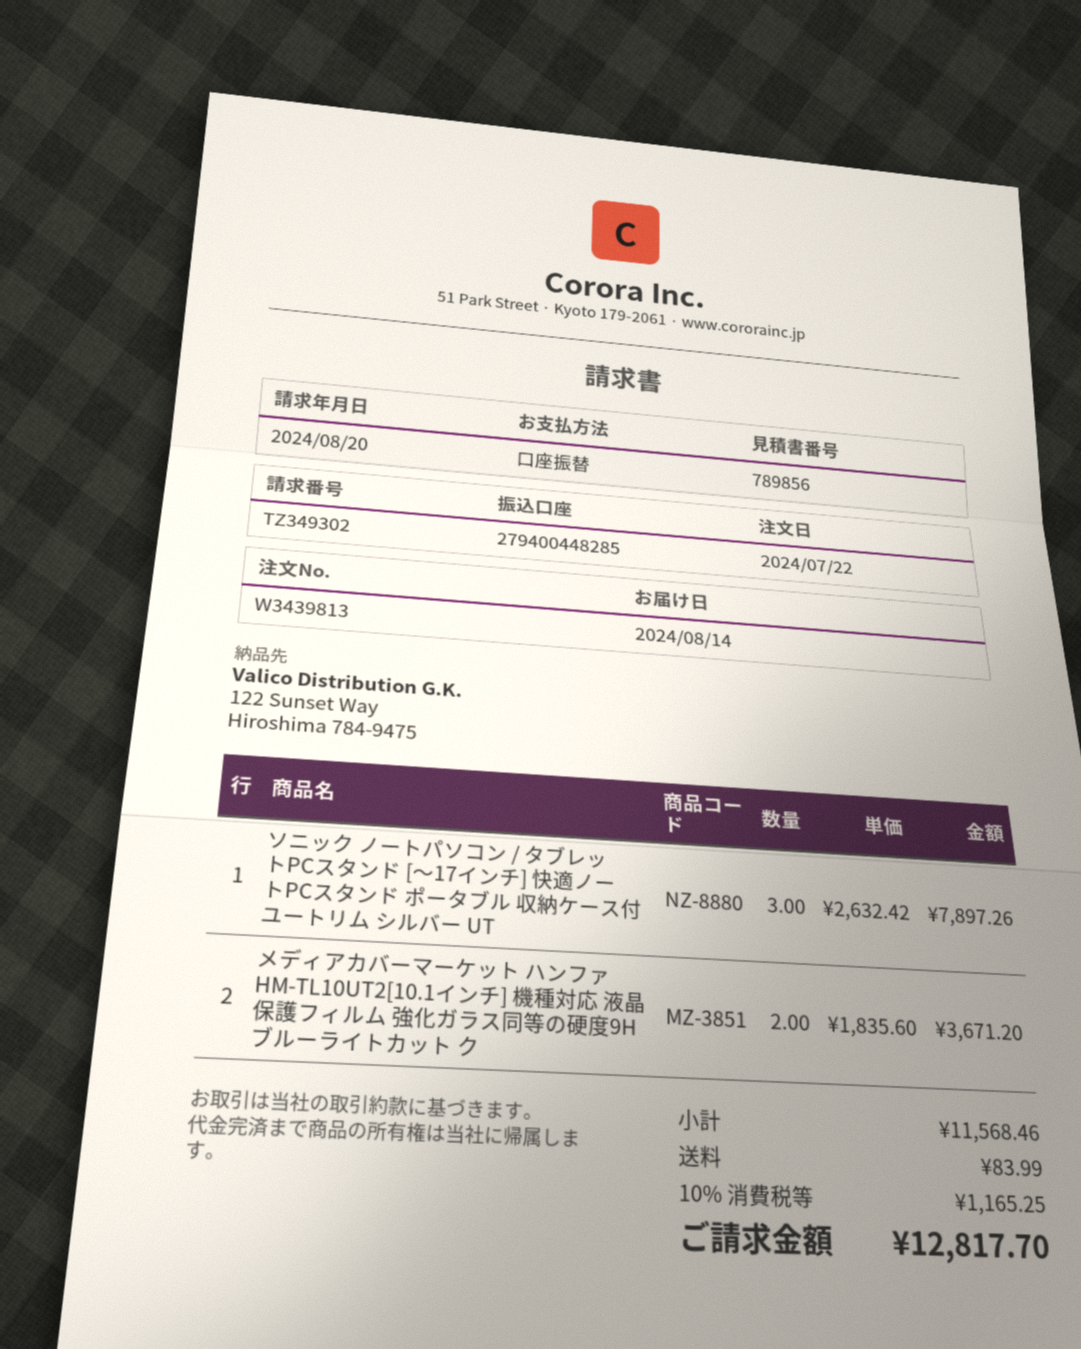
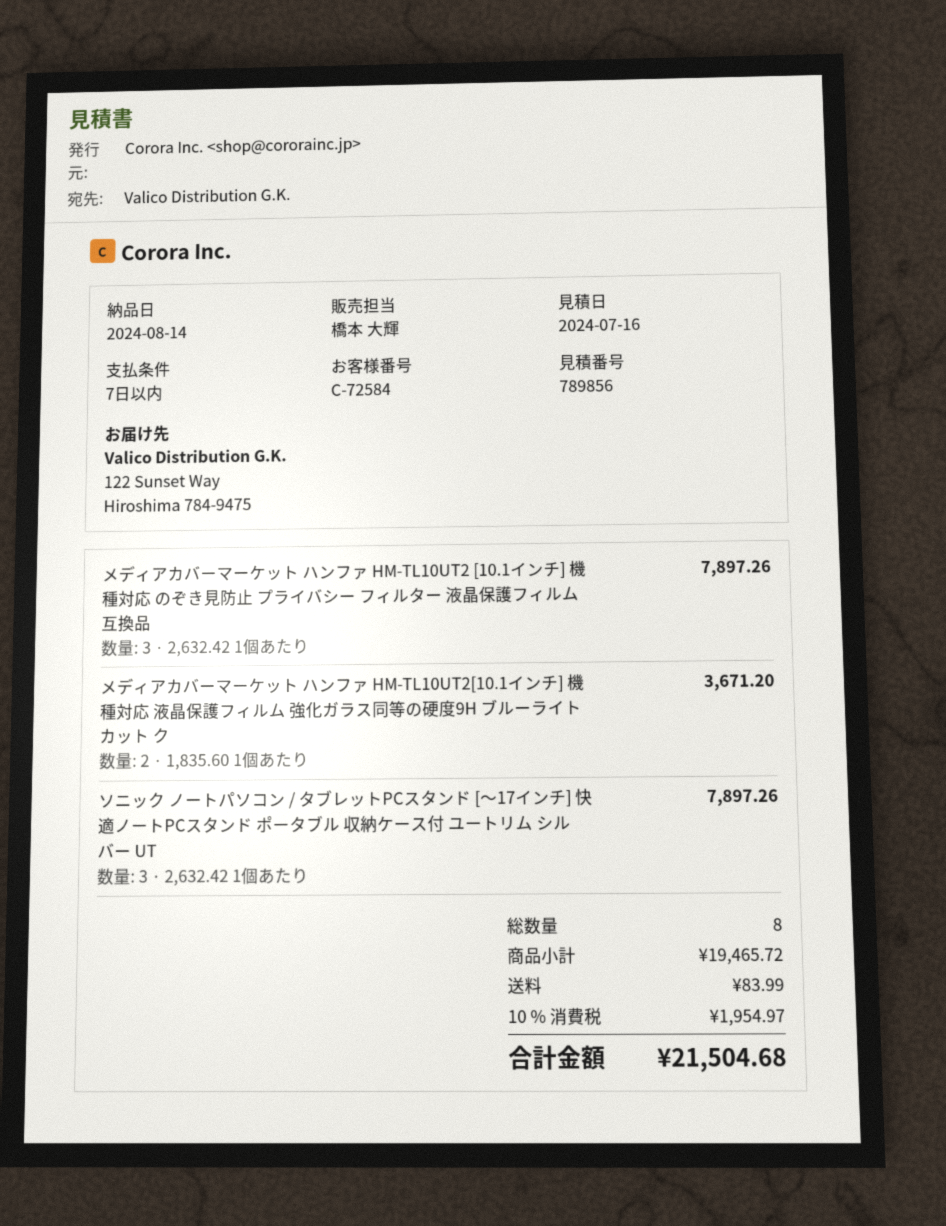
メディアカバーマーケット ハンファ HM-TL10UT2 [10.1インチ] 機種対応 のぞき見防止 プライバシー フィルター 液晶保護フィルム 互換品: none -> 3 x 2632.42 = 7897.26
subtotal: 11568.46 -> 19465.72
tax: 10% = 1165.25 -> 10% = 1954.97
total: 12817.70 -> 21504.68

